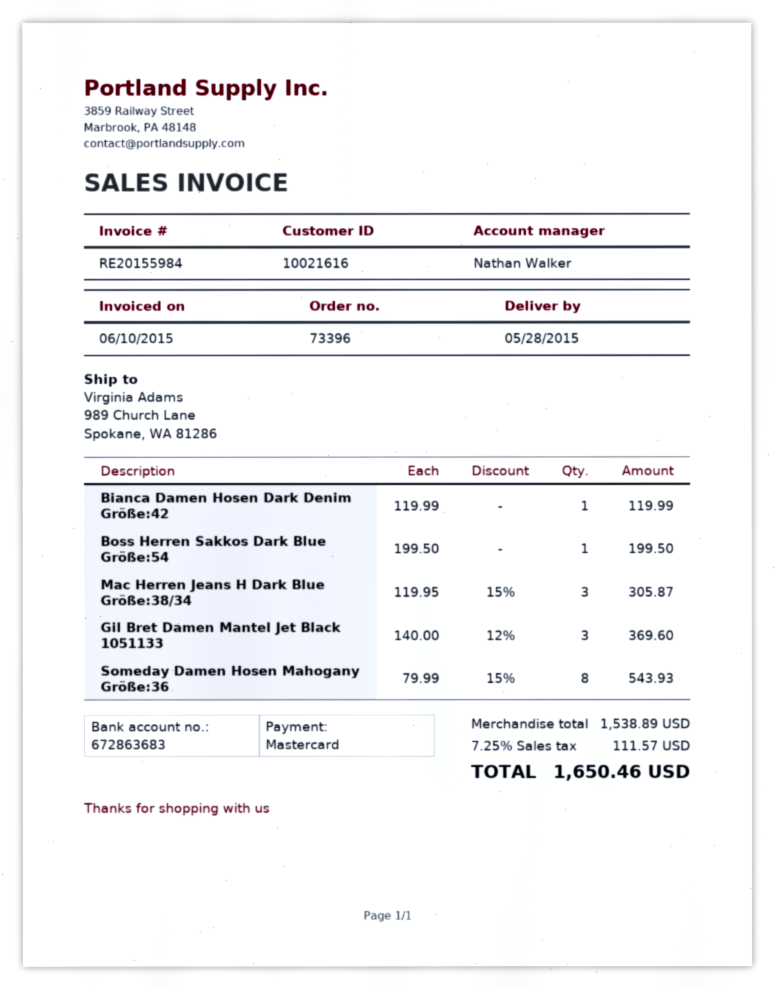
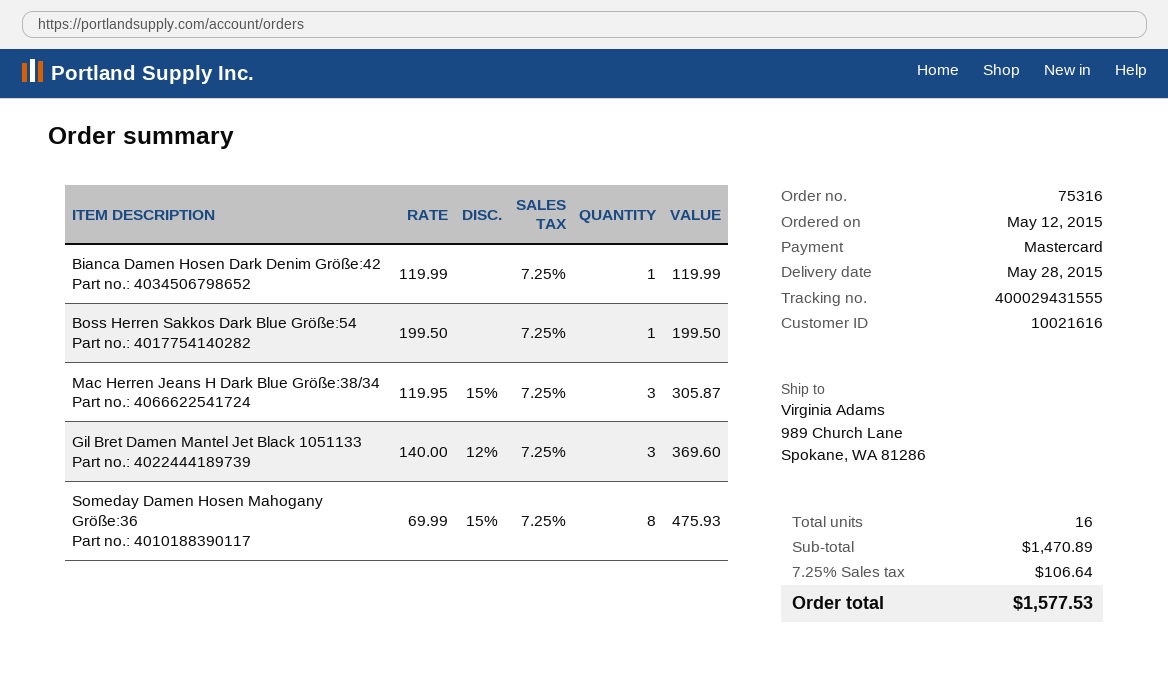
order number: 73396 -> 75316
Someday Damen Hosen Mahogany Größe:36: 8 x 79.99 - 15% = 543.93 -> 8 x 69.99 - 15% = 475.93
subtotal: 1538.89 -> 1470.89
tax: 7.25% = 111.57 -> 7.25% = 106.64
total: 1650.46 -> 1577.53

